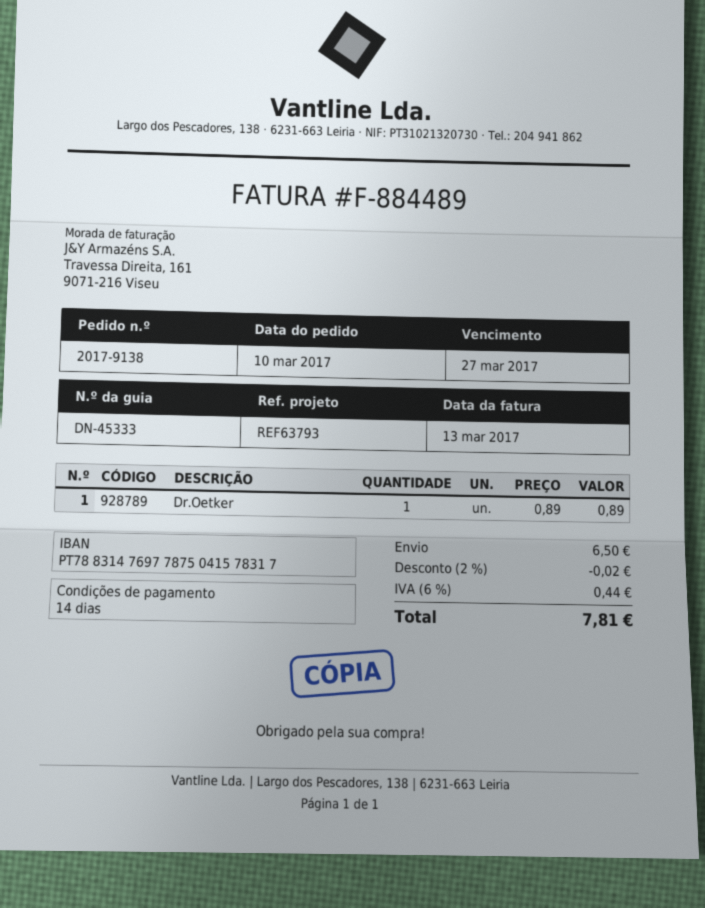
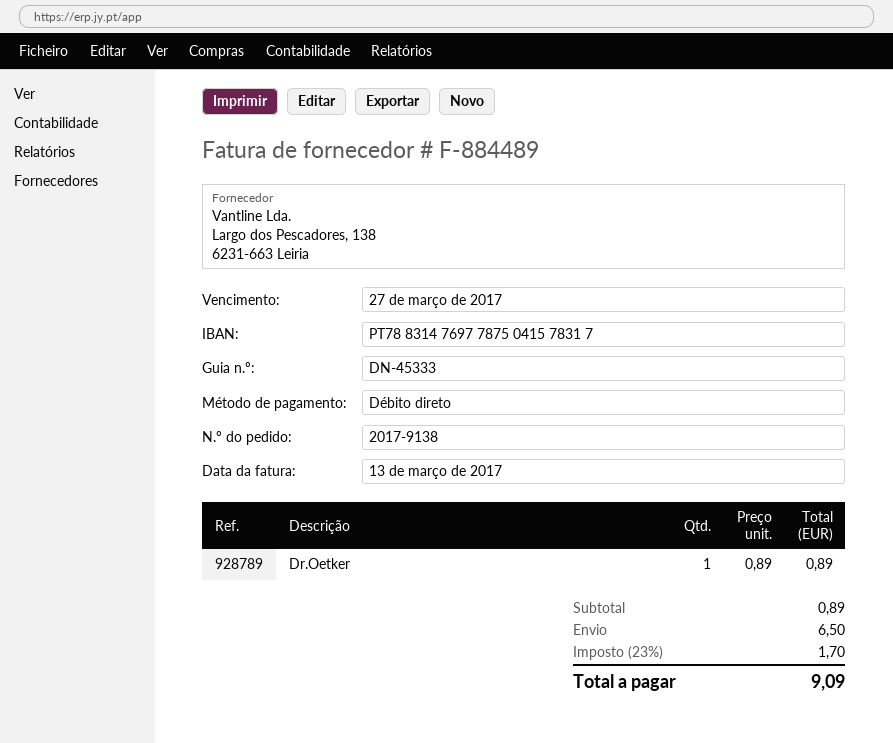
discount: 2% = 0.02 -> none
tax: 6% = 0.44 -> 23% = 1.70
total: 7.81 -> 9.09

